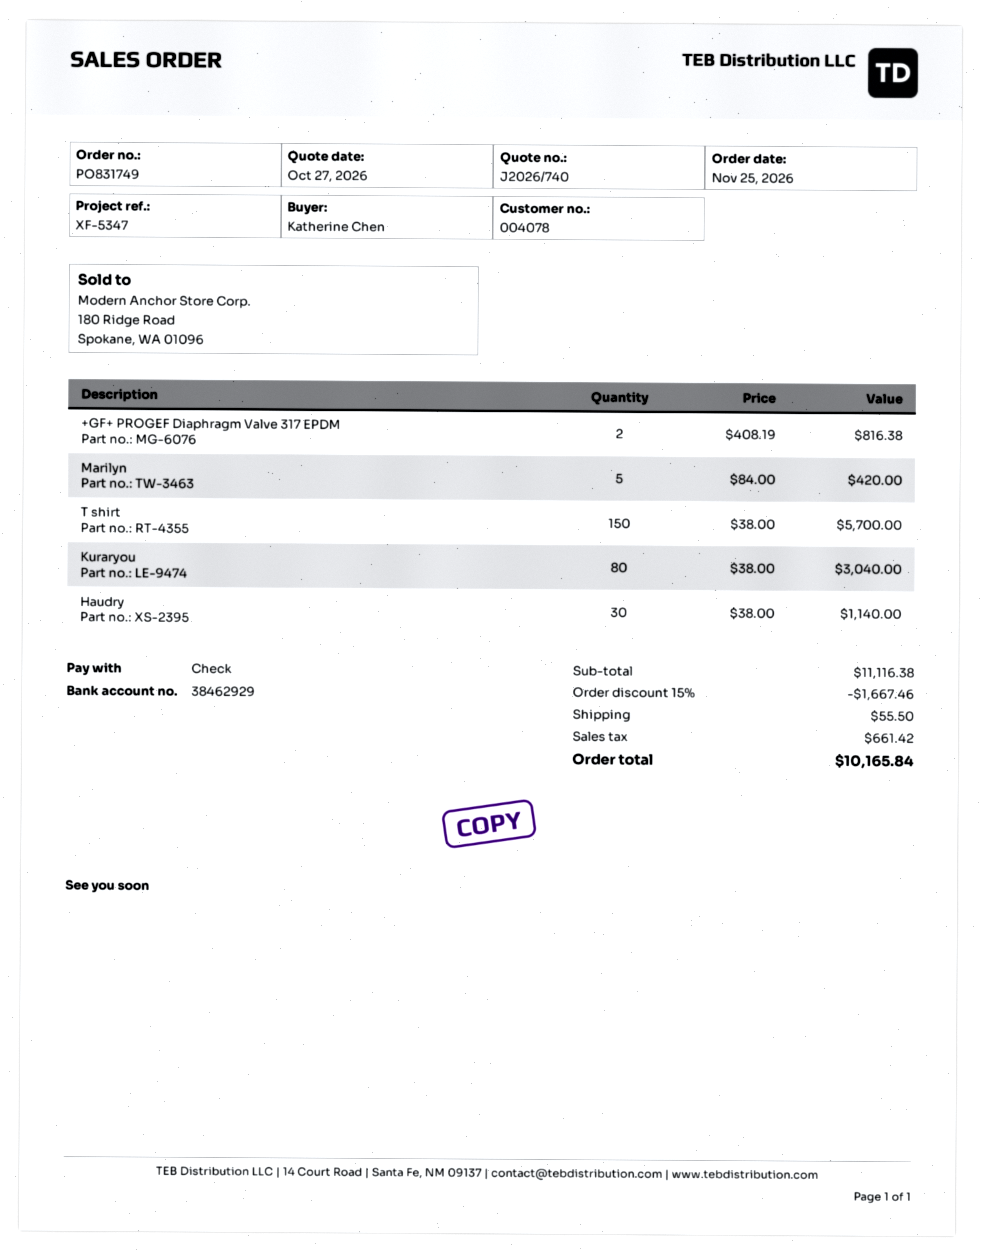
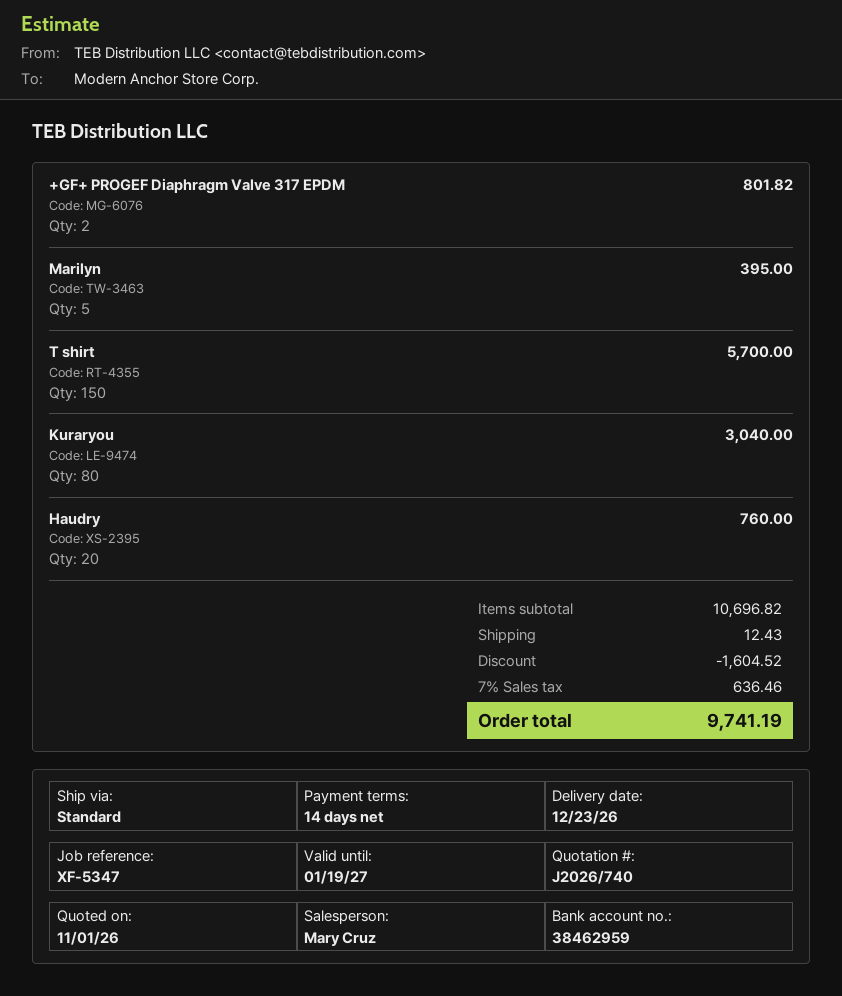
quote date: 2026-10-27 -> 2026-11-01
bank account: 38462929 -> 38462959
+GF+ PROGEF Diaphragm Valve 317 EPDM: 2 for 816.38 -> 2 for 801.82
Marilyn: 5 for 420.00 -> 5 for 395.00
Haudry: 30 for 1140.00 -> 20 for 760.00
subtotal: 11116.38 -> 10696.82
discount: 1667.46 -> 1604.52
shipping: 55.50 -> 12.43
tax: 661.42 -> 636.46
total: 10165.84 -> 9741.19

